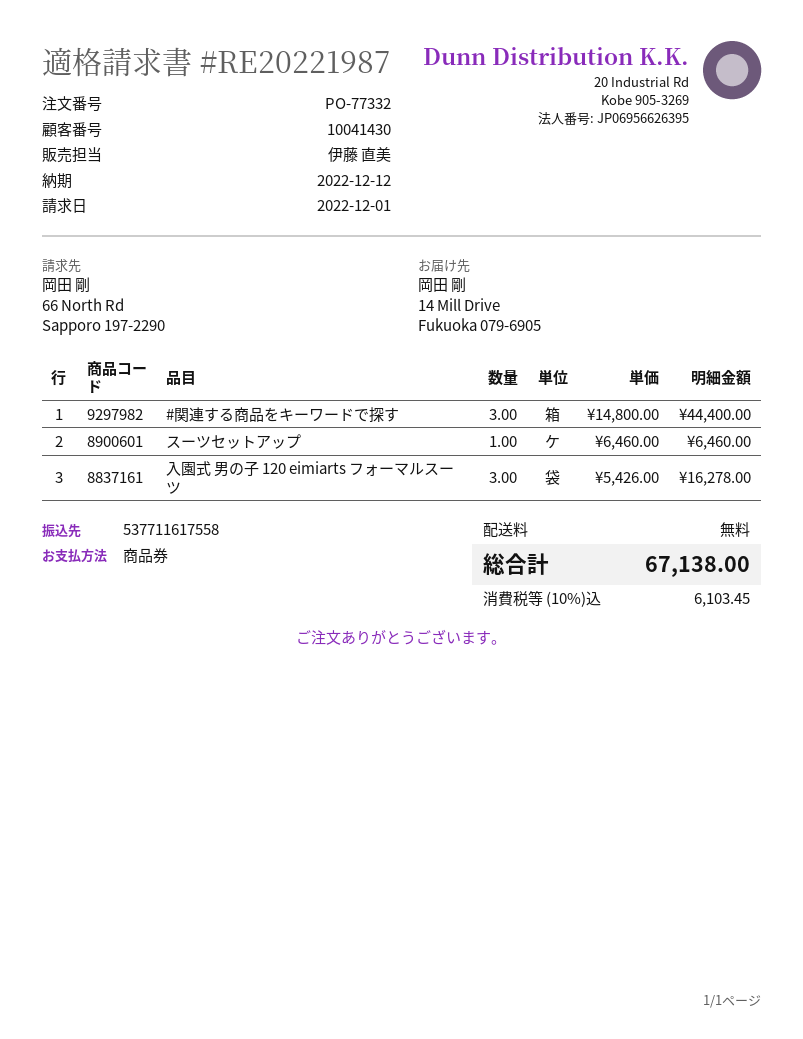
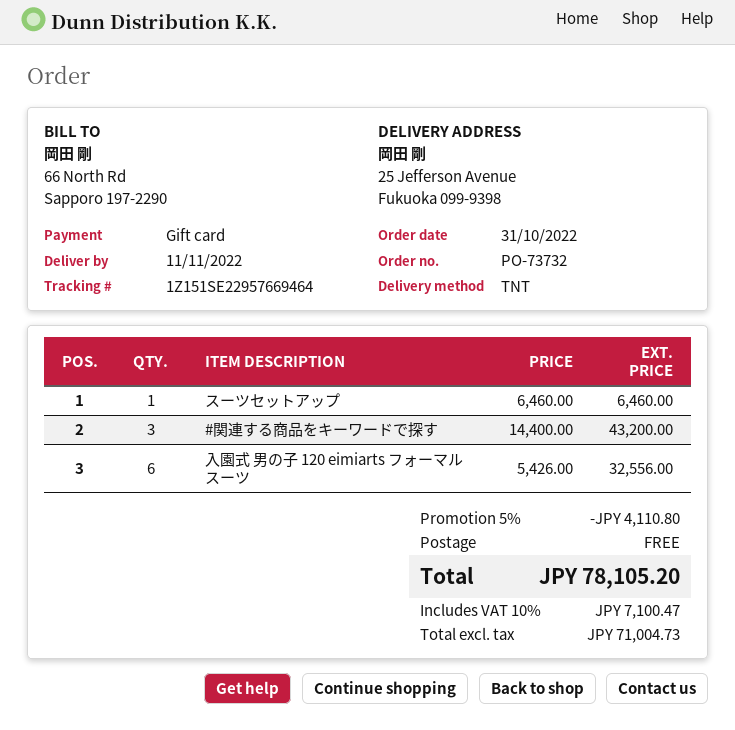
order number: PO-77332 -> PO-73732
delivery date: 2022-12-12 -> 2022-11-11
ship to: 14 Mill Drive, Fukuoka 079-6905 -> 25 Jefferson Avenue, Fukuoka 099-9398
#関連する商品をキーワードで探す: 3 x 14800.00 = 44400.00 -> 3 x 14400.00 = 43200.00
入園式 男の子 120 eimiarts フォーマルスーツ: 3 x 5426.00 = 16278.00 -> 6 x 5426.00 = 32556.00
discount: none -> 5% = 4110.80
tax: 10% = 6103.45 -> 10% = 7100.47
total: 67138.00 -> 78105.20

